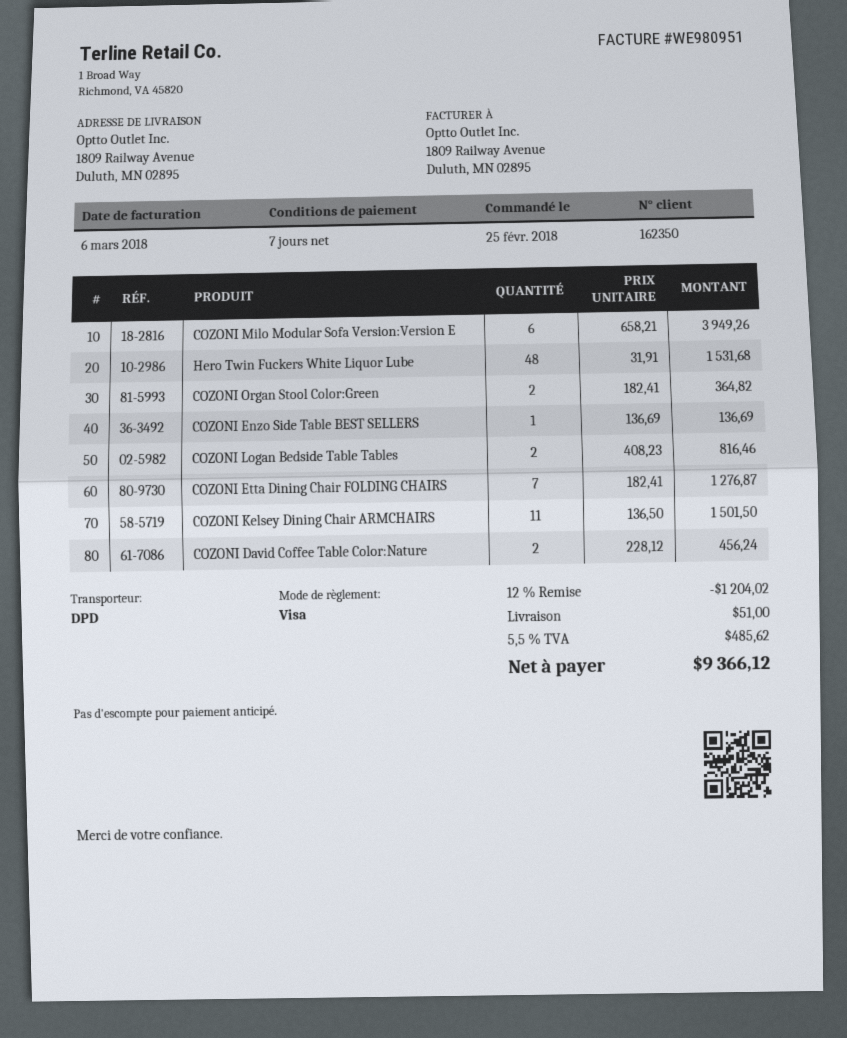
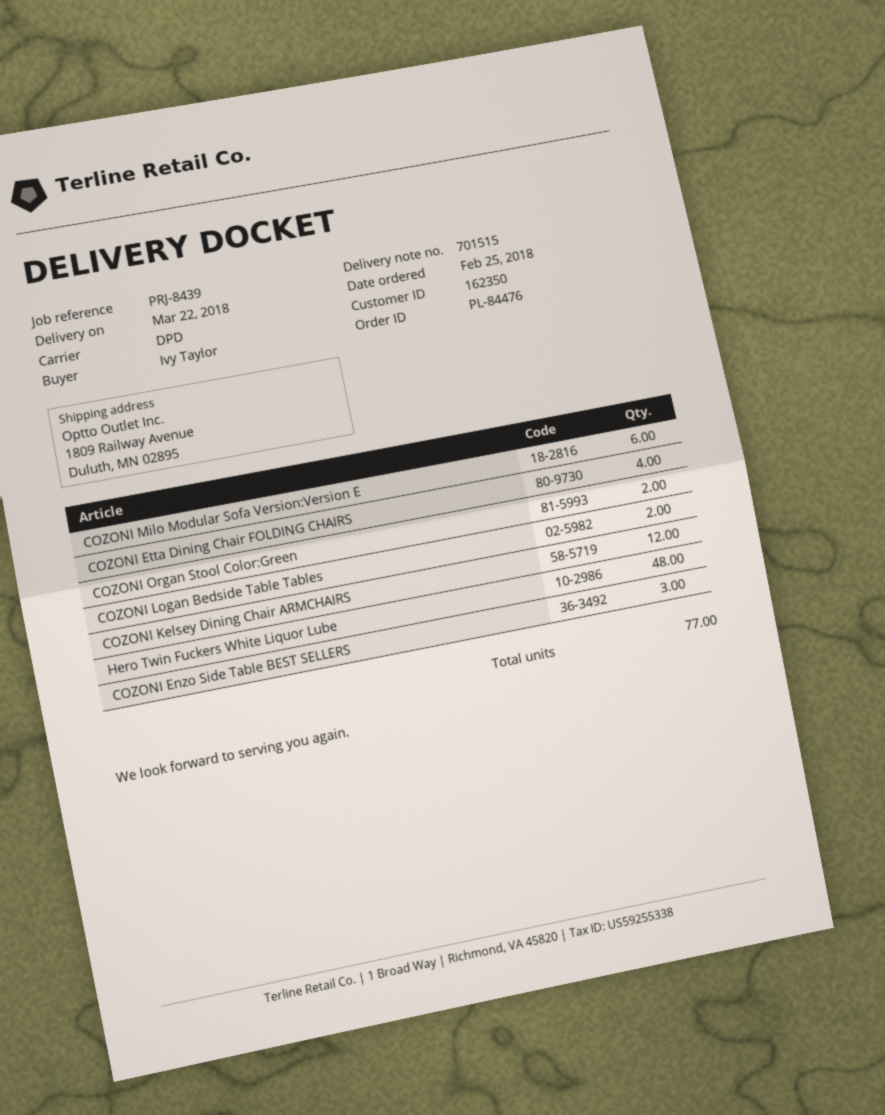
COZONI Enzo Side Table BEST SELLERS: 1 -> 3
COZONI Etta Dining Chair FOLDING CHAIRS: 7 -> 4
COZONI Kelsey Dining Chair ARMCHAIRS: 11 -> 12
COZONI David Coffee Table Color:Nature: 2 -> none

